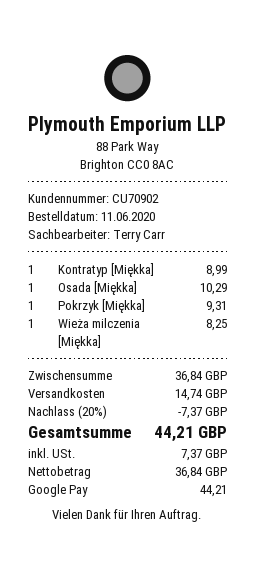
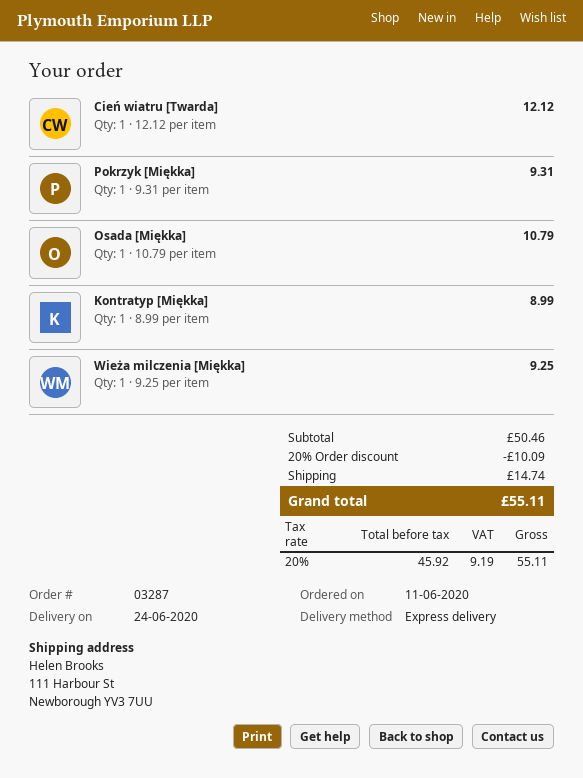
Osada [Miękka]: 1 for 10.29 -> 1 for 10.79
Wieża milczenia [Miękka]: 1 for 8.25 -> 1 for 9.25
Cień wiatru [Twarda]: none -> 1 for 12.12
subtotal: 36.84 -> 50.46
discount: 20% = 7.37 -> 20% = 10.09
net: 36.84 -> 45.92
tax: 7.37 -> 9.19
total: 44.21 -> 55.11

